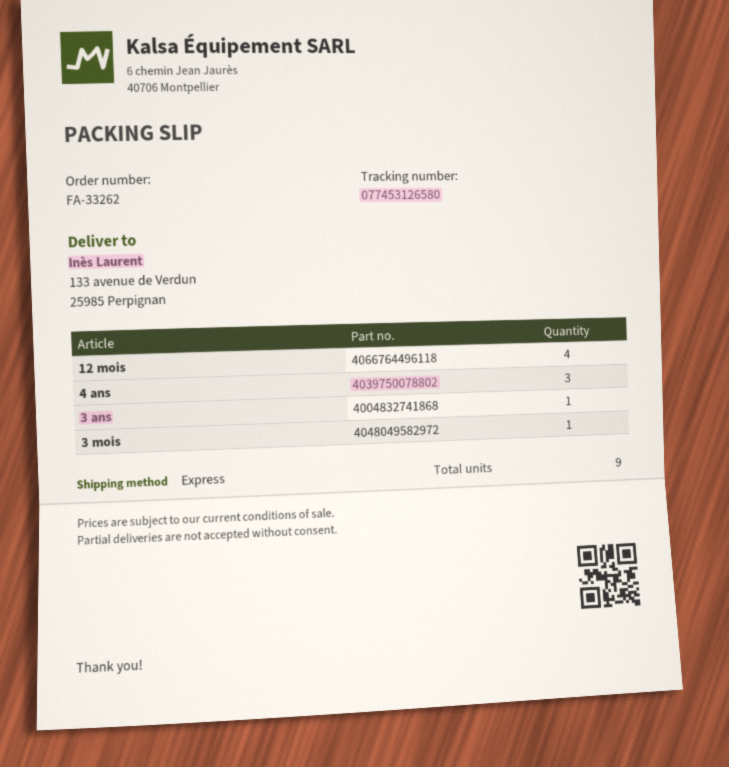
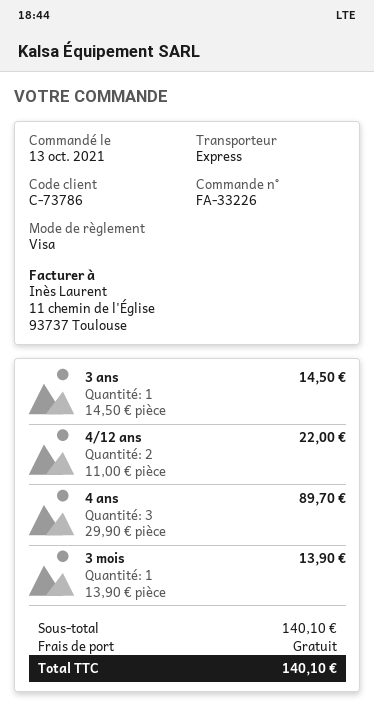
order number: FA-33262 -> FA-33226
12 mois: 4 -> none
4/12 ans: none -> 2

